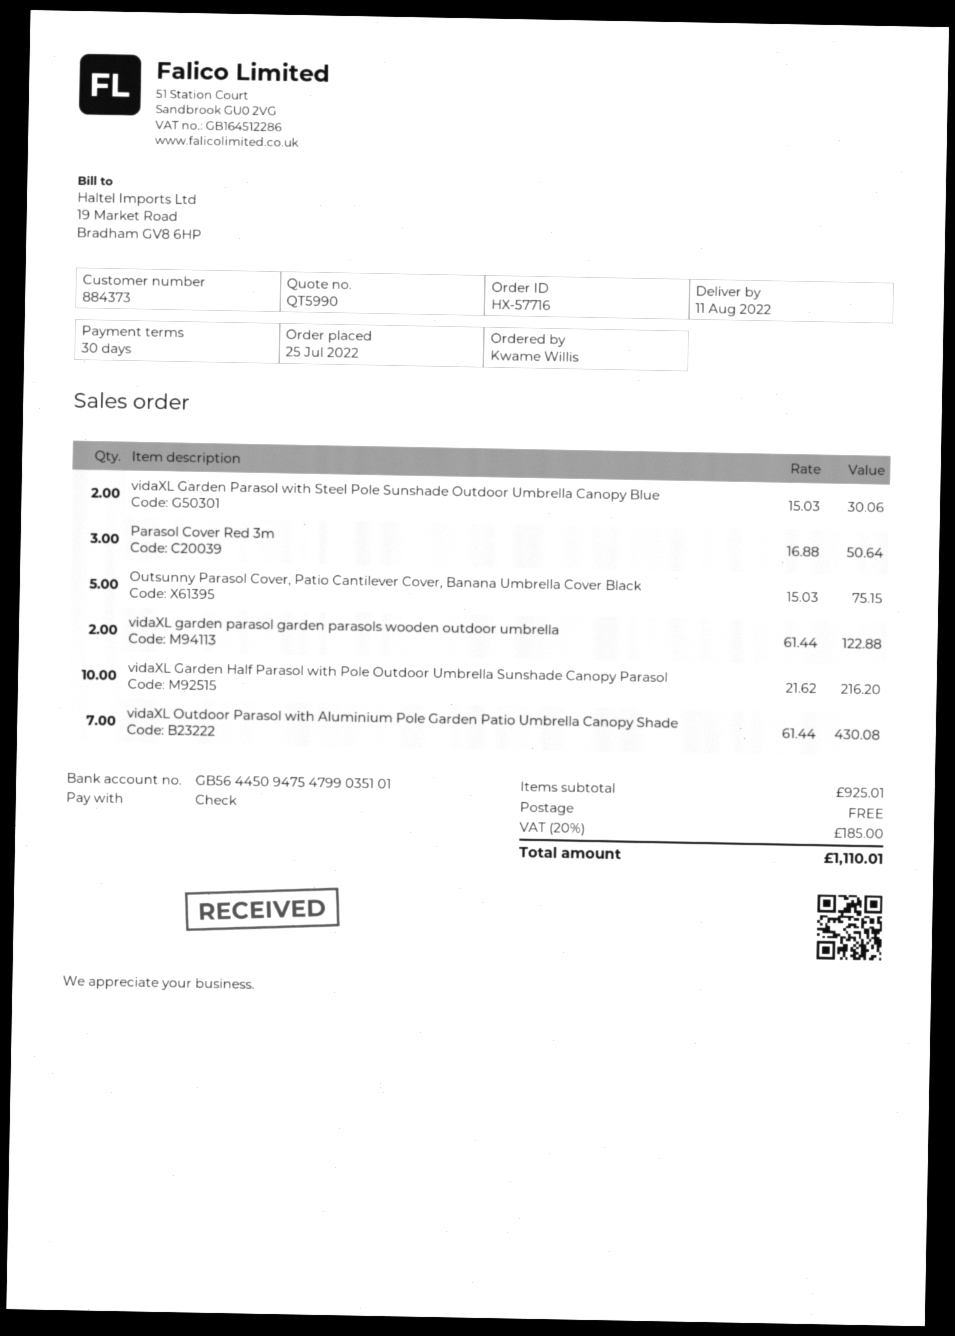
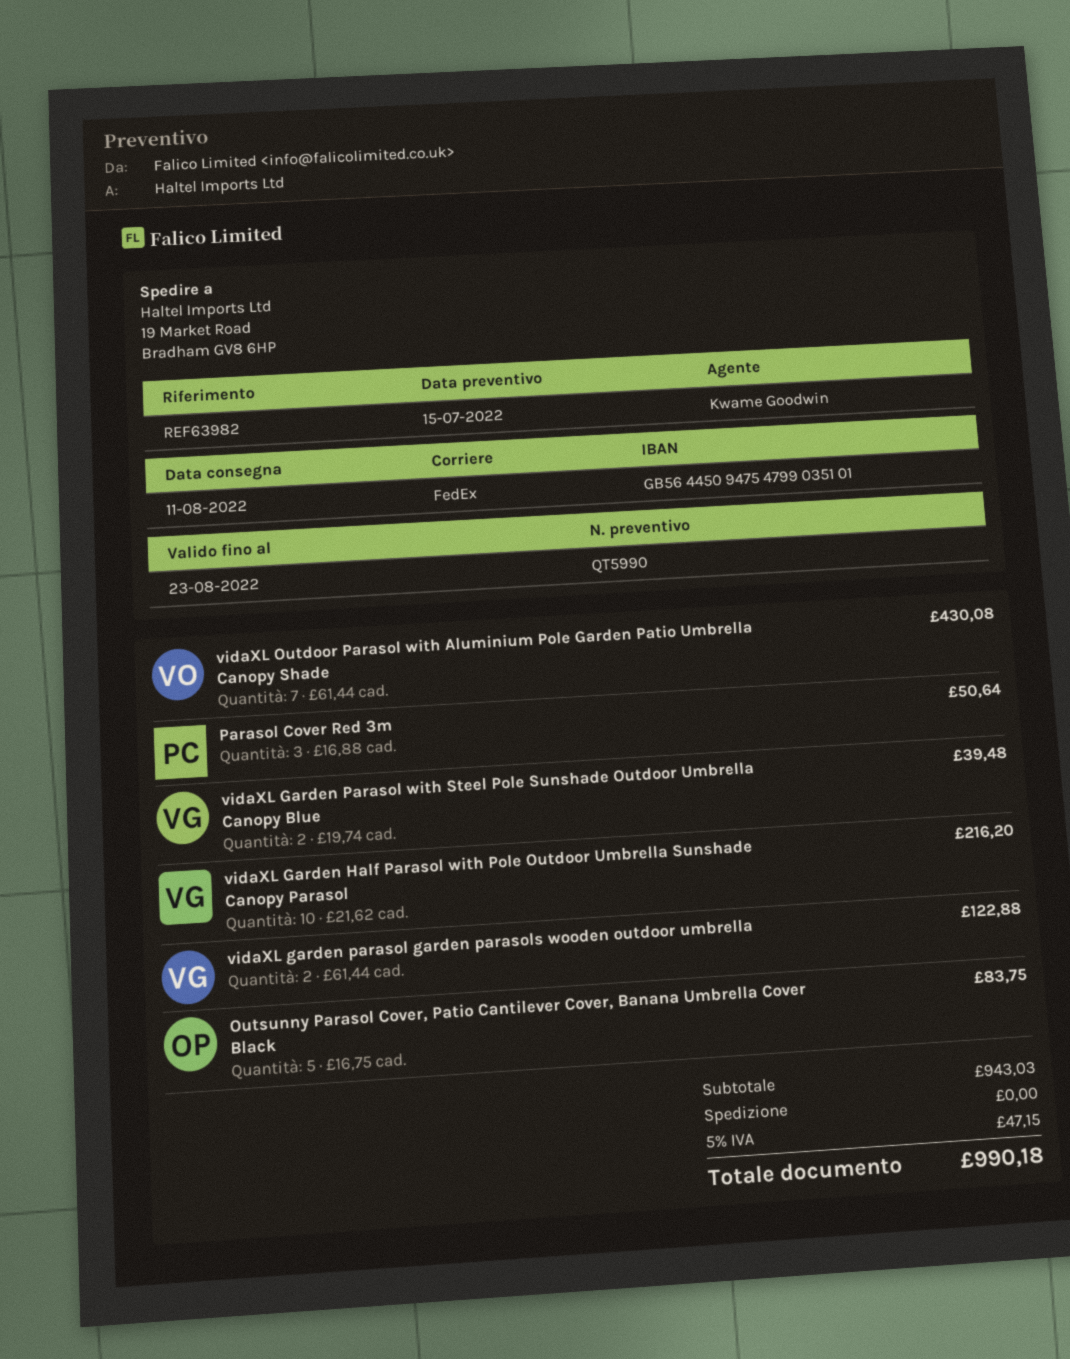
vidaXL Garden Parasol with Steel Pole Sunshade Outdoor Umbrella Canopy Blue: 2 x 15.03 = 30.06 -> 2 x 19.74 = 39.48
Outsunny Parasol Cover, Patio Cantilever Cover, Banana Umbrella Cover Black: 5 x 15.03 = 75.15 -> 5 x 16.75 = 83.75
subtotal: 925.01 -> 943.03
tax: 20% = 185.00 -> 5% = 47.15
total: 1110.01 -> 990.18

